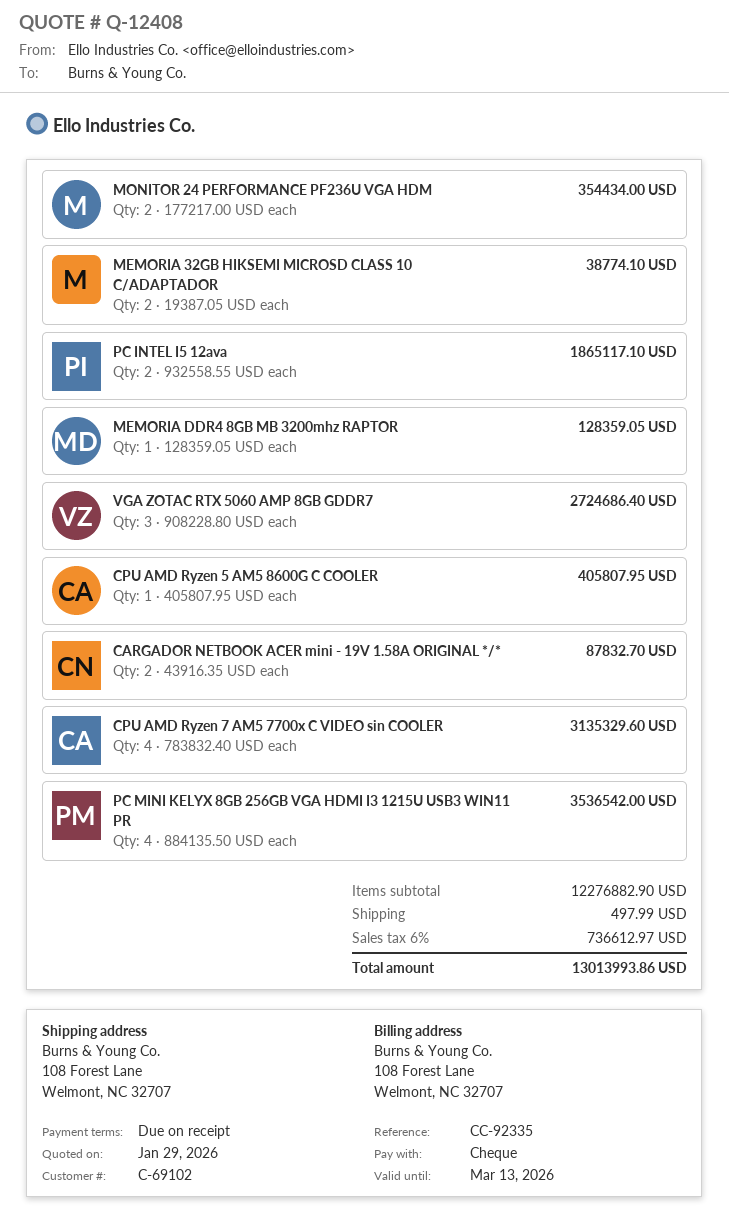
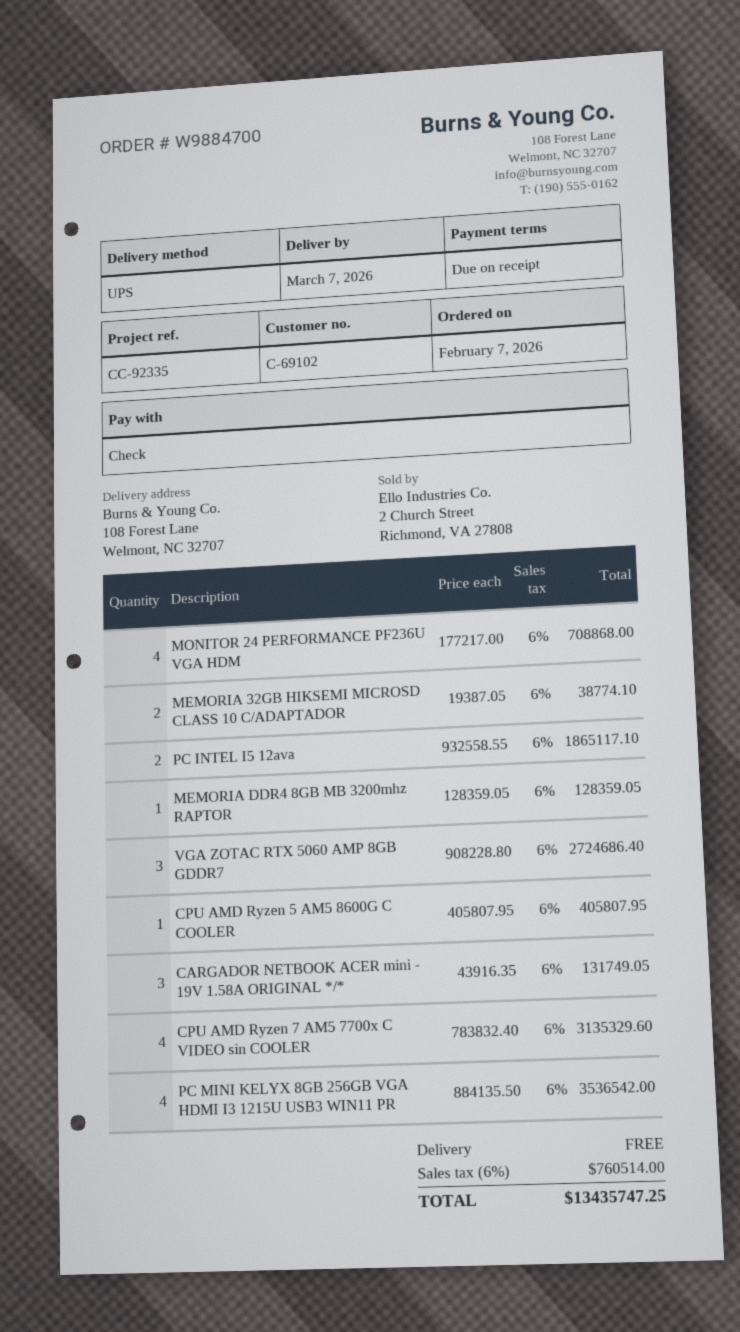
MONITOR 24 PERFORMANCE PF236U VGA HDM: 2 x 177217.00 = 354434.00 -> 4 x 177217.00 = 708868.00
CARGADOR NETBOOK ACER mini - 19V 1.58A ORIGINAL */*: 2 x 43916.35 = 87832.70 -> 3 x 43916.35 = 131749.05
shipping: 497.99 -> 0.00
tax: 6% = 736612.97 -> 6% = 760514.00
total: 13013993.86 -> 13435747.25

